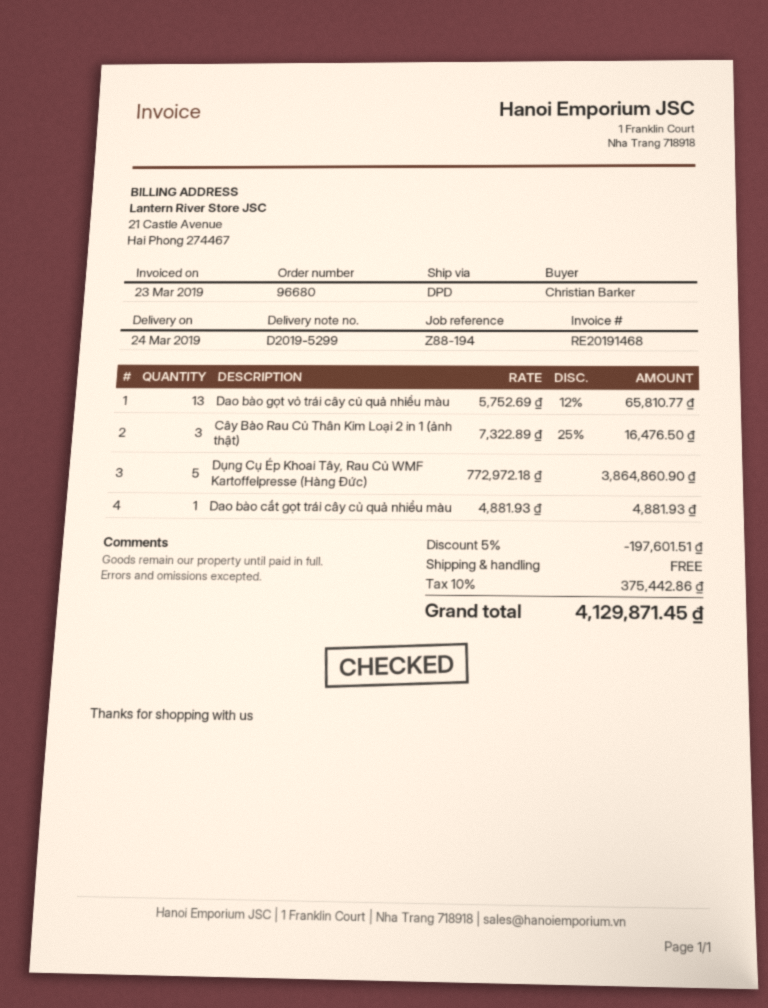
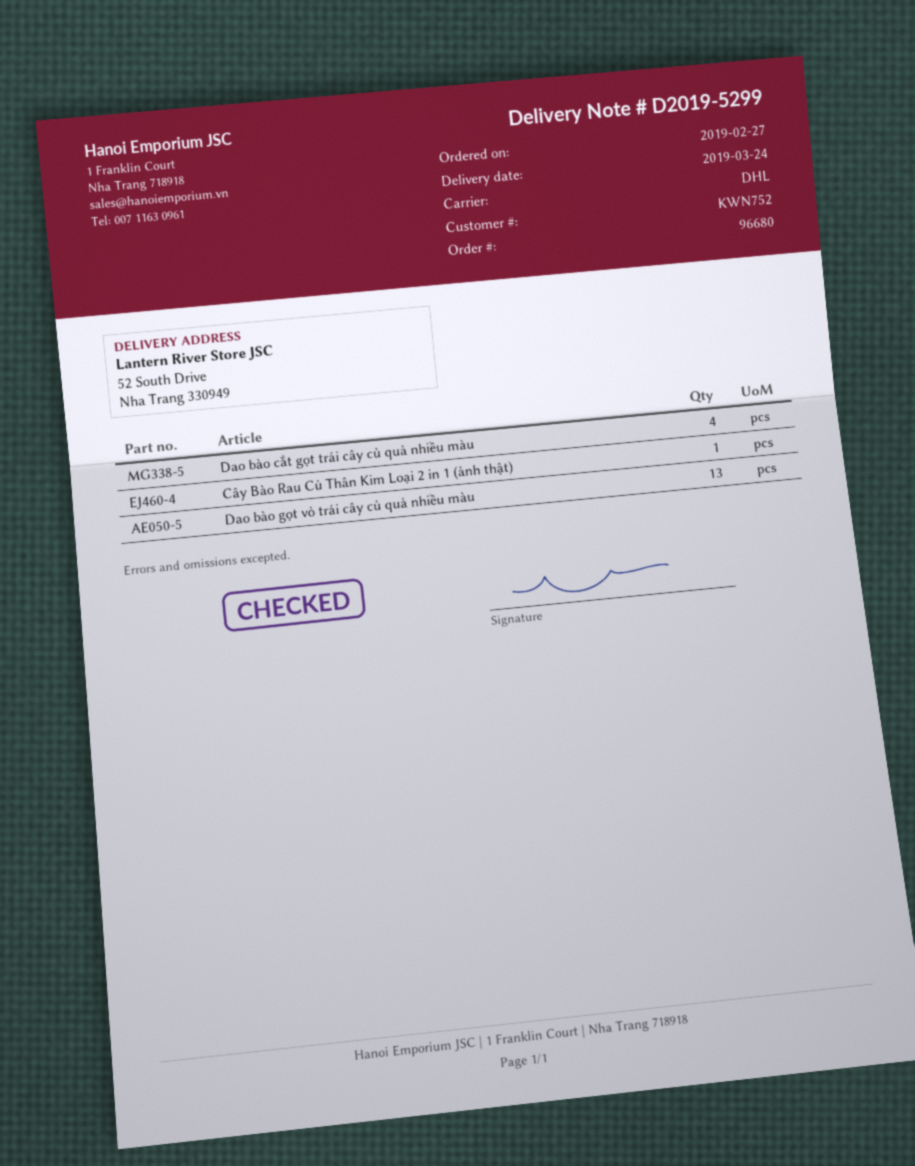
shipping method: DPD -> DHL
Cây Bào Rau Củ Thân Kim Loại 2 in 1 (ảnh thật): 3 -> 1
Dụng Cụ Ép Khoai Tây, Rau Củ WMF Kartoffelpresse (Hàng Đức): 5 -> none
Dao bào cắt gọt trái cây củ quả nhiều màu: 1 -> 4

